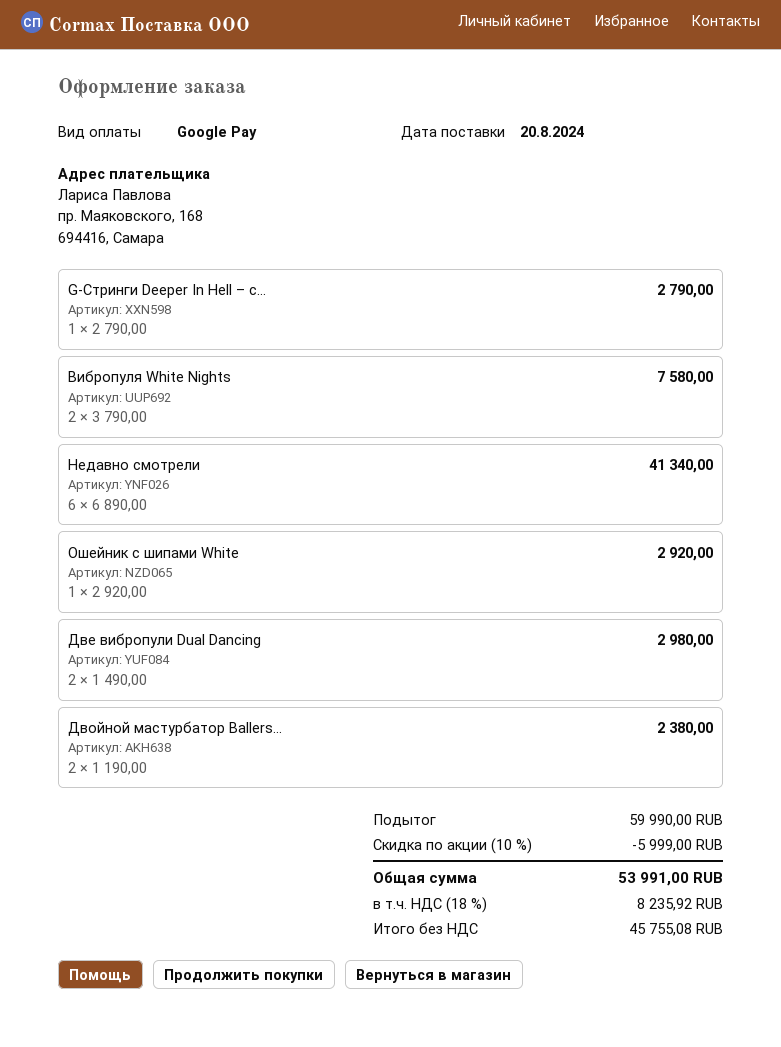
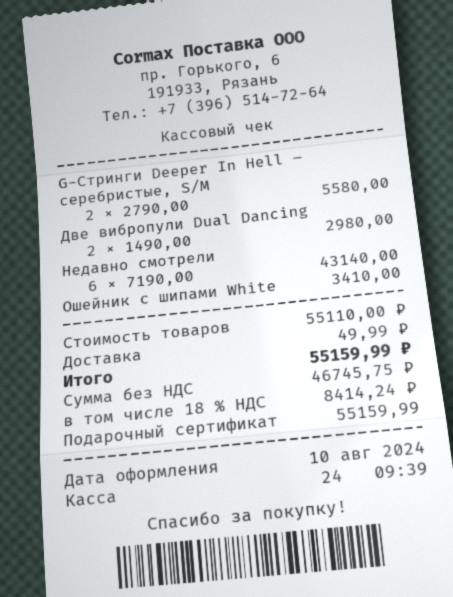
payment method: Google Pay -> gift card
G-Стринги Deeper In Hell – с...: 1 x 2790.00 = 2790.00 -> 2 x 2790.00 = 5580.00
Вибропуля White Nights: 2 x 3790.00 = 7580.00 -> none
Недавно смотрели: 6 x 6890.00 = 41340.00 -> 6 x 7190.00 = 43140.00
Ошейник с шипами White: 1 x 2920.00 = 2920.00 -> 1 x 3410.00 = 3410.00
Двойной мастурбатор Ballers...: 2 x 1190.00 = 2380.00 -> none
subtotal: 59990.00 -> 55110.00
discount: 10% = 5999.00 -> none
shipping: none -> 49.99
net: 45755.08 -> 46745.75
tax: 18% = 8235.92 -> 18% = 8414.24
total: 53991.00 -> 55159.99

